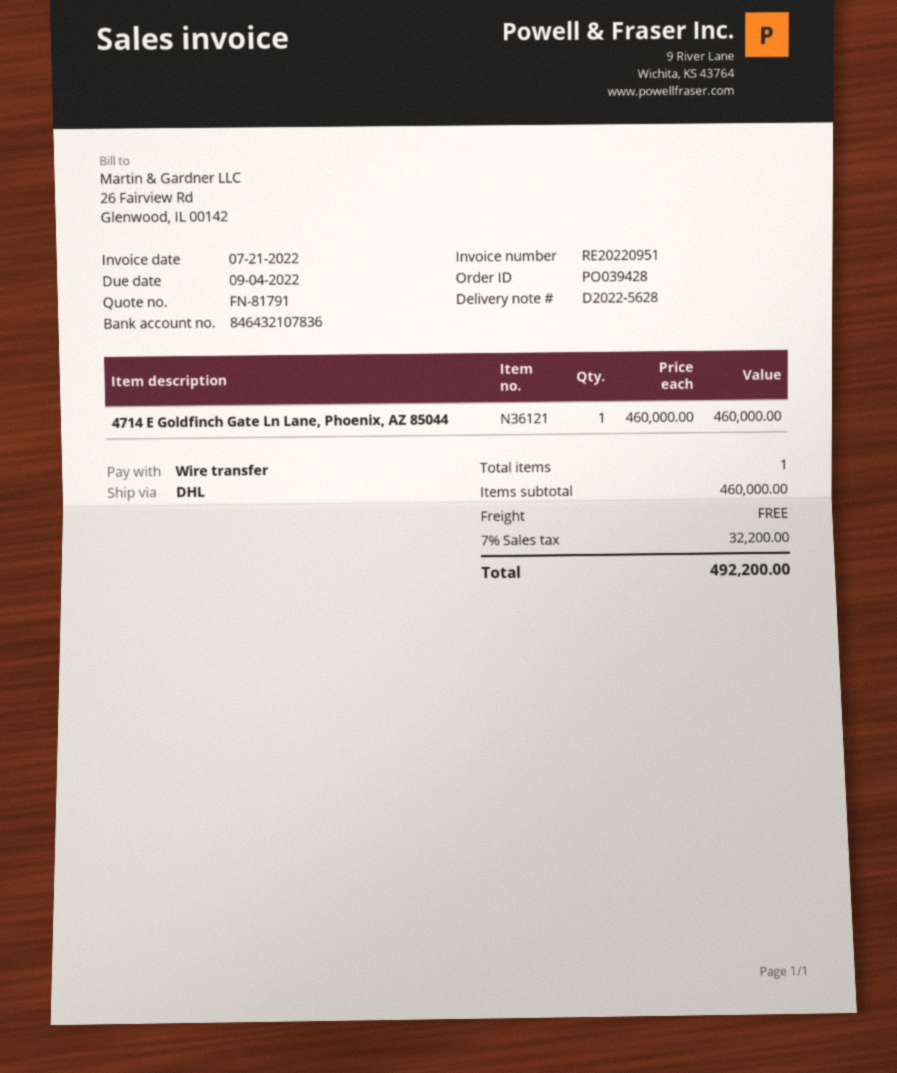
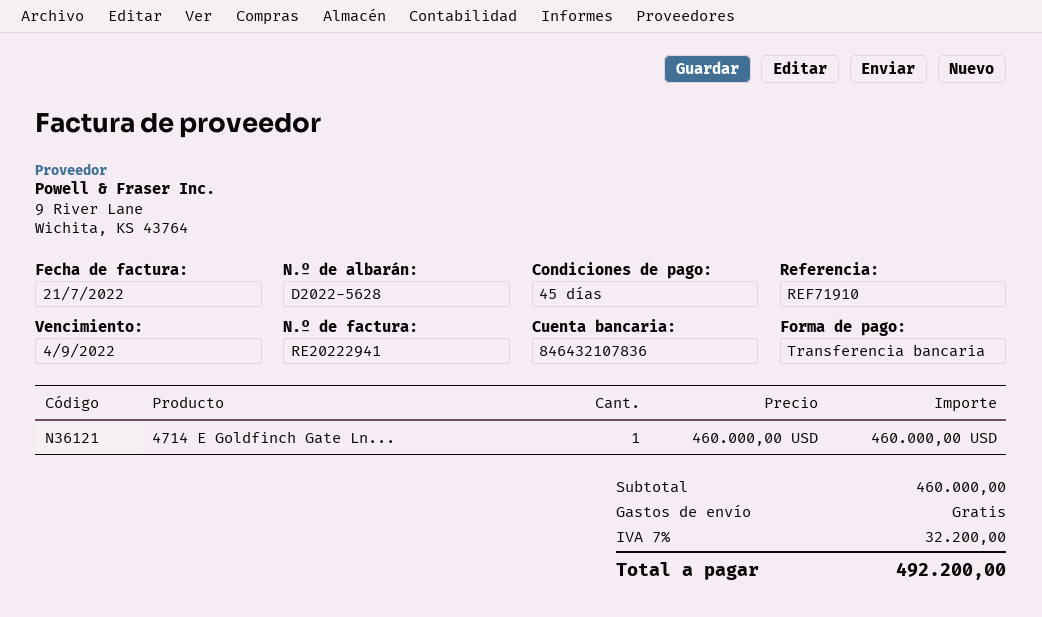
invoice number: RE20220951 -> RE20222941

